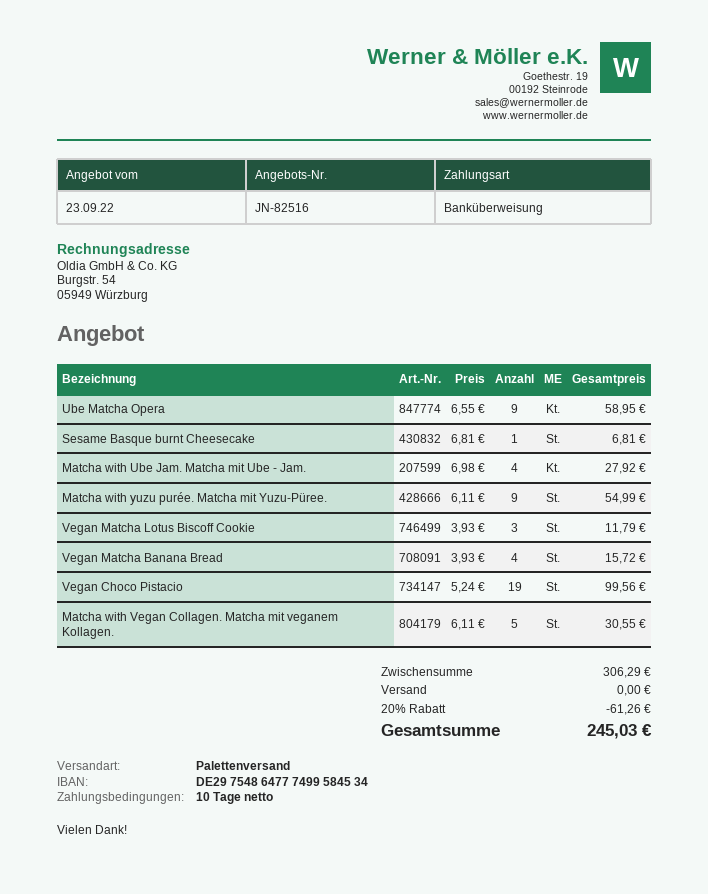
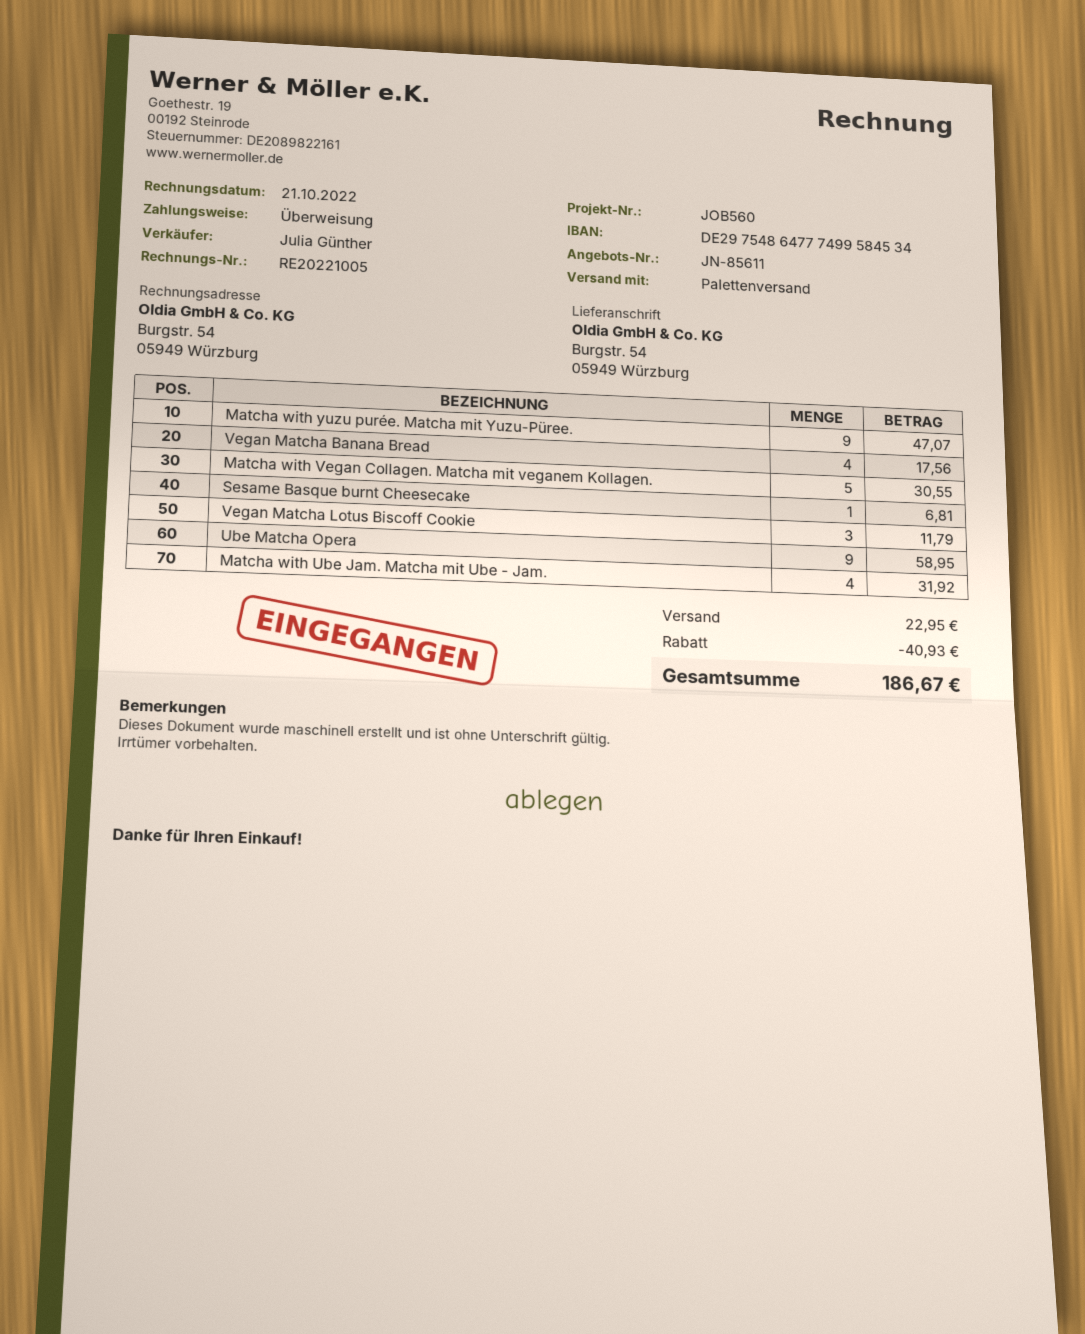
quote number: JN-82516 -> JN-85611
Matcha with Ube Jam. Matcha mit Ube - Jam.: 4 for 27.92 -> 4 for 31.92
Matcha with yuzu purée. Matcha mit Yuzu-Püree.: 9 for 54.99 -> 9 for 47.07
Vegan Matcha Banana Bread: 4 for 15.72 -> 4 for 17.56
Vegan Choco Pistacio: 19 for 99.56 -> none
discount: 61.26 -> 40.93
shipping: 0.00 -> 22.95
total: 245.03 -> 186.67

